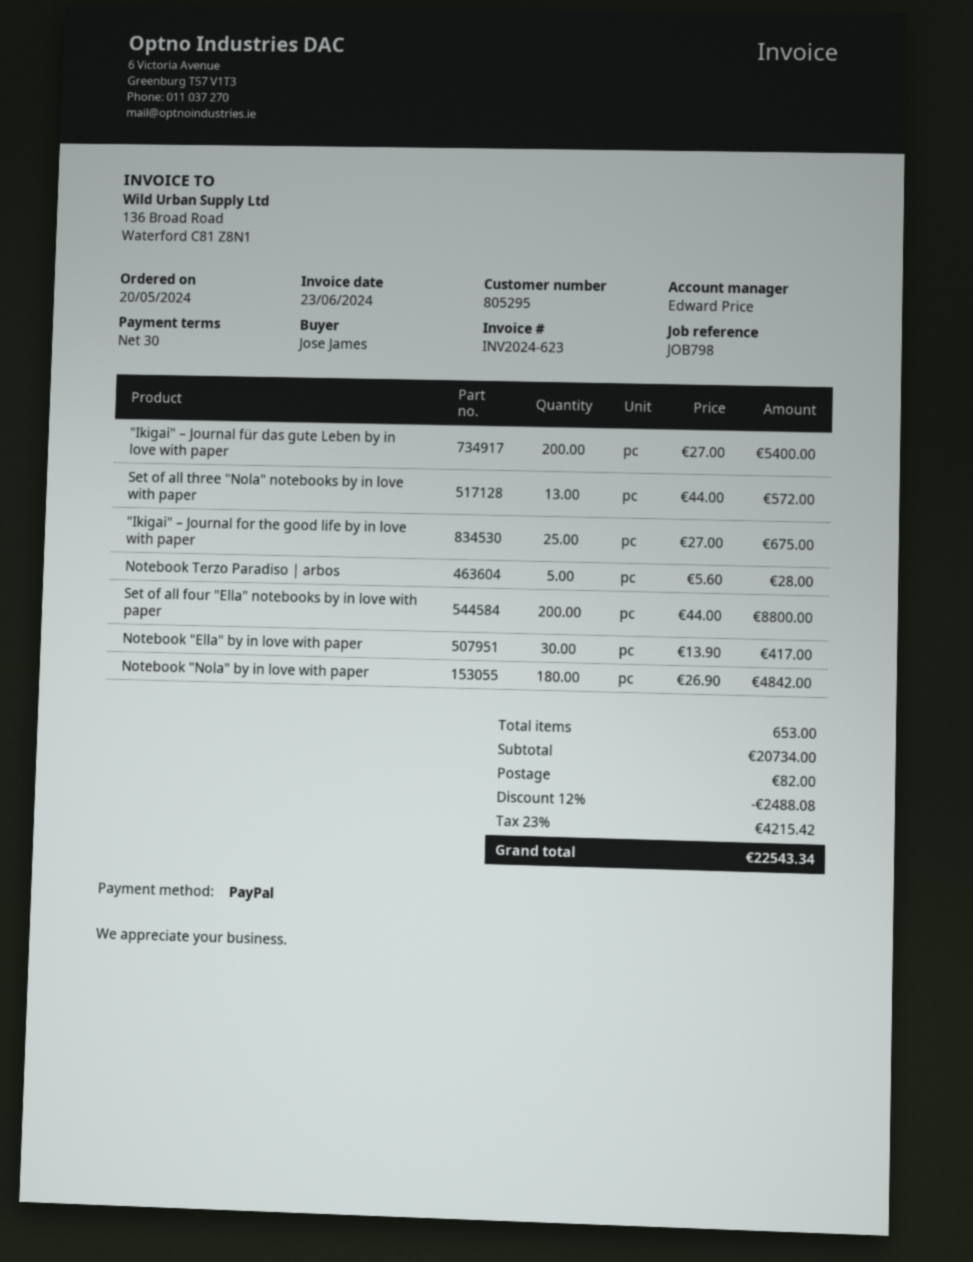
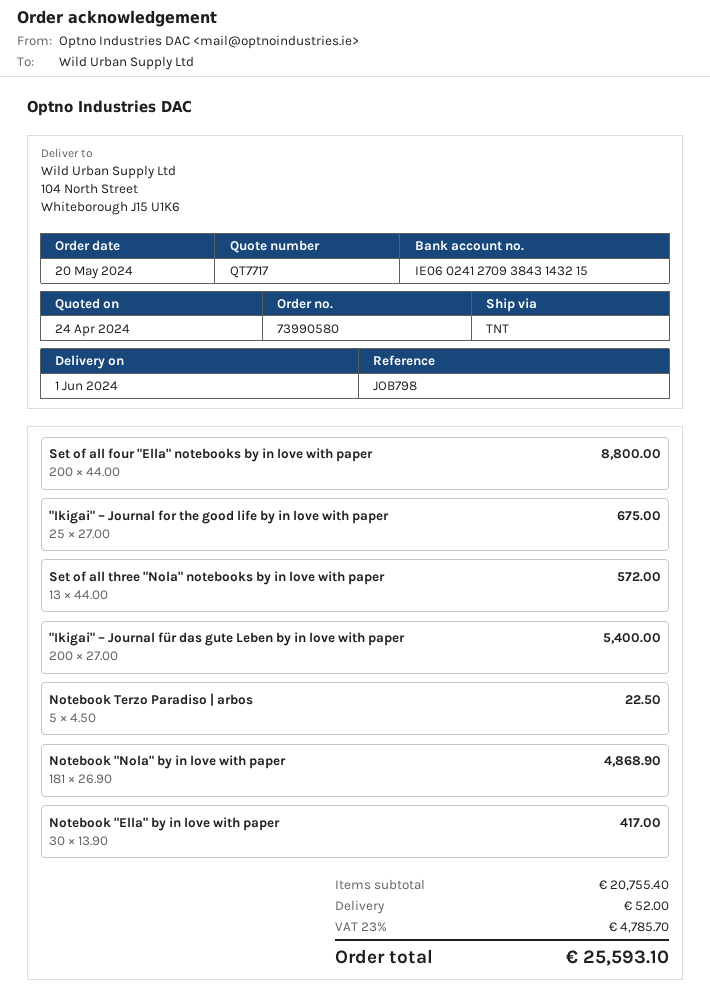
Notebook Terzo Paradiso | arbos: 5 x 5.60 = 28.00 -> 5 x 4.50 = 22.50
Notebook "Nola" by in love with paper: 180 x 26.90 = 4842.00 -> 181 x 26.90 = 4868.90
subtotal: 20734.00 -> 20755.40
discount: 12% = 2488.08 -> none
shipping: 82.00 -> 52.00
tax: 23% = 4215.42 -> 23% = 4785.70
total: 22543.34 -> 25593.10

